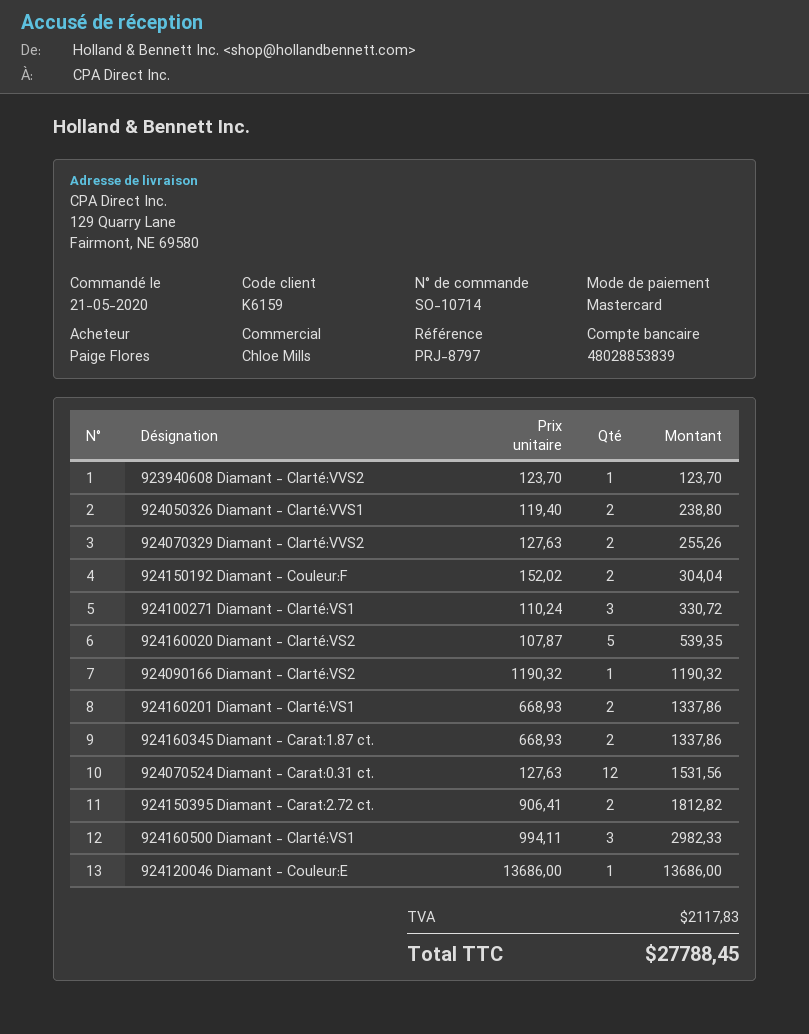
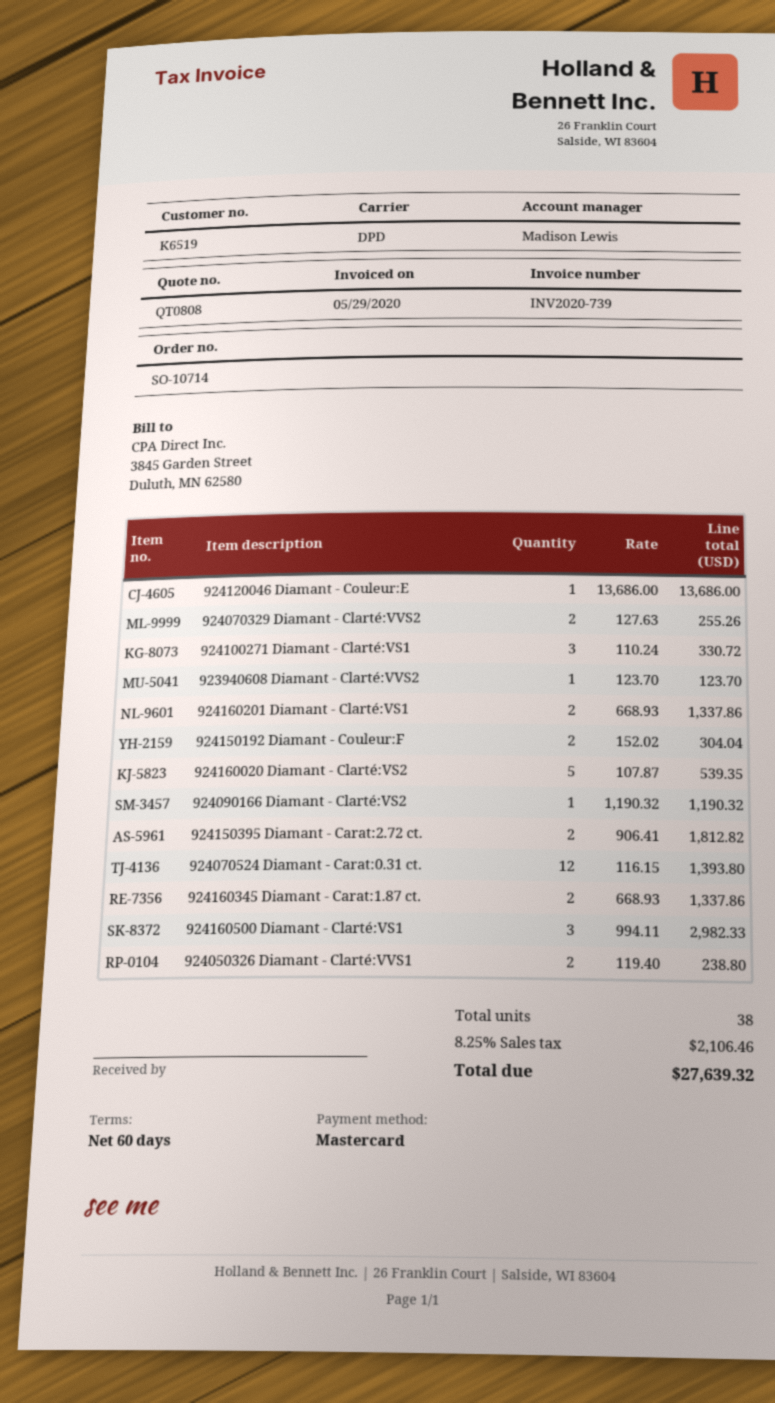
customer number: K6159 -> K6519
sales rep: Chloe Mills -> Madison Lewis
924070524 Diamant - Carat:0.31 ct.: 12 x 127.63 = 1531.56 -> 12 x 116.15 = 1393.80
tax: 2117.83 -> 2106.46
total: 27788.45 -> 27639.32

